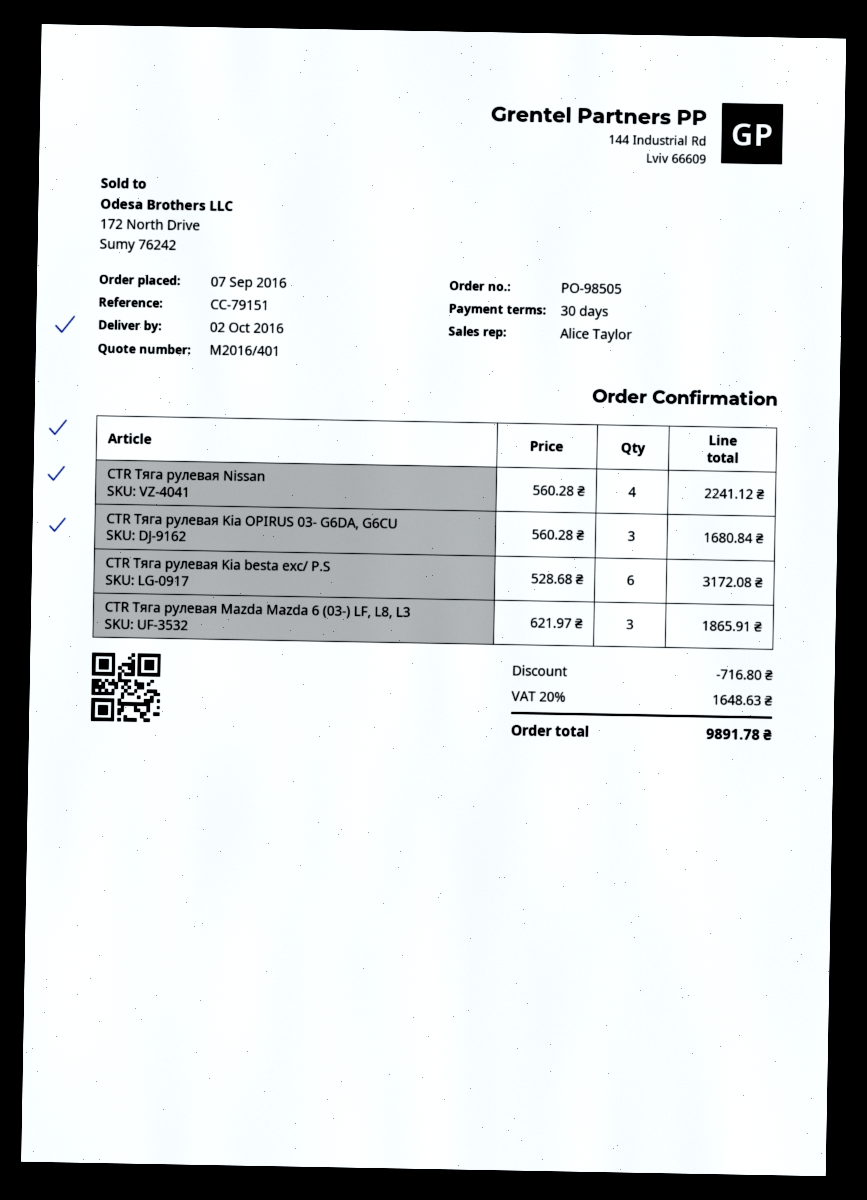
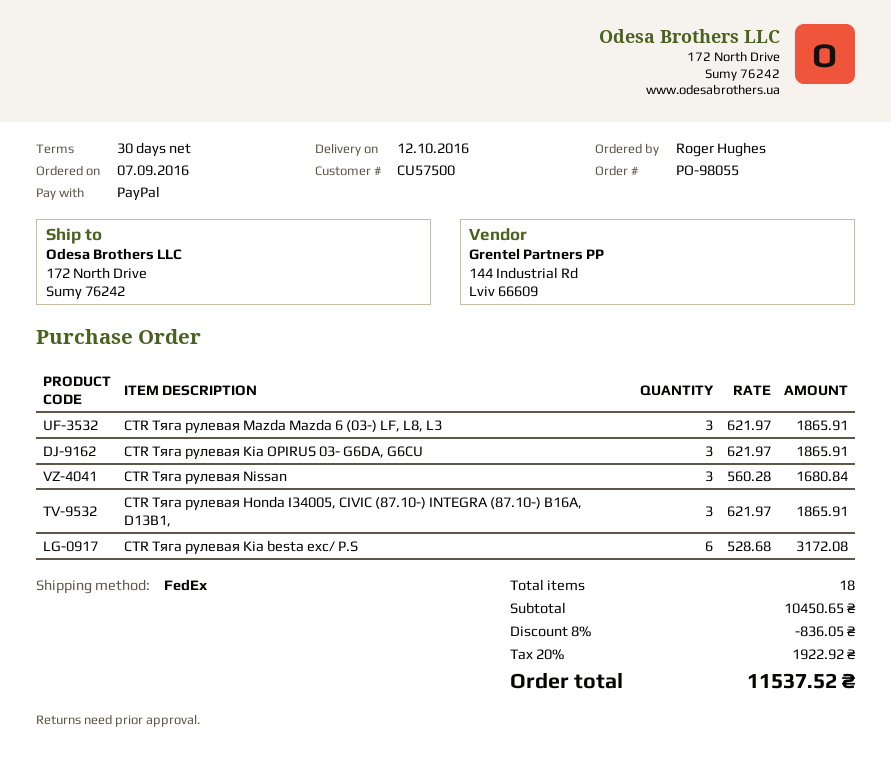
order number: PO-98505 -> PO-98055
delivery date: 2016-10-02 -> 2016-10-12
CTR Тяга рулевая Nissan: 4 x 560.28 = 2241.12 -> 3 x 560.28 = 1680.84
CTR Тяга рулевая Kia OPIRUS 03- G6DA, G6CU: 3 x 560.28 = 1680.84 -> 3 x 621.97 = 1865.91
CTR Тяга рулевая Honda I34005, CIVIC (87.10-) INTEGRA (87.10-) B16A, D13B1,: none -> 3 x 621.97 = 1865.91
discount: 716.80 -> 836.05
tax: 20% = 1648.63 -> 20% = 1922.92
total: 9891.78 -> 11537.52

